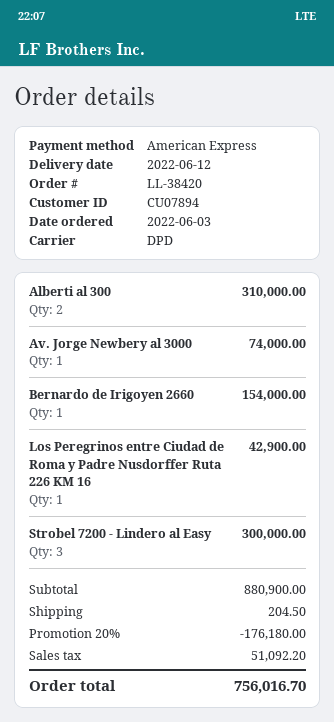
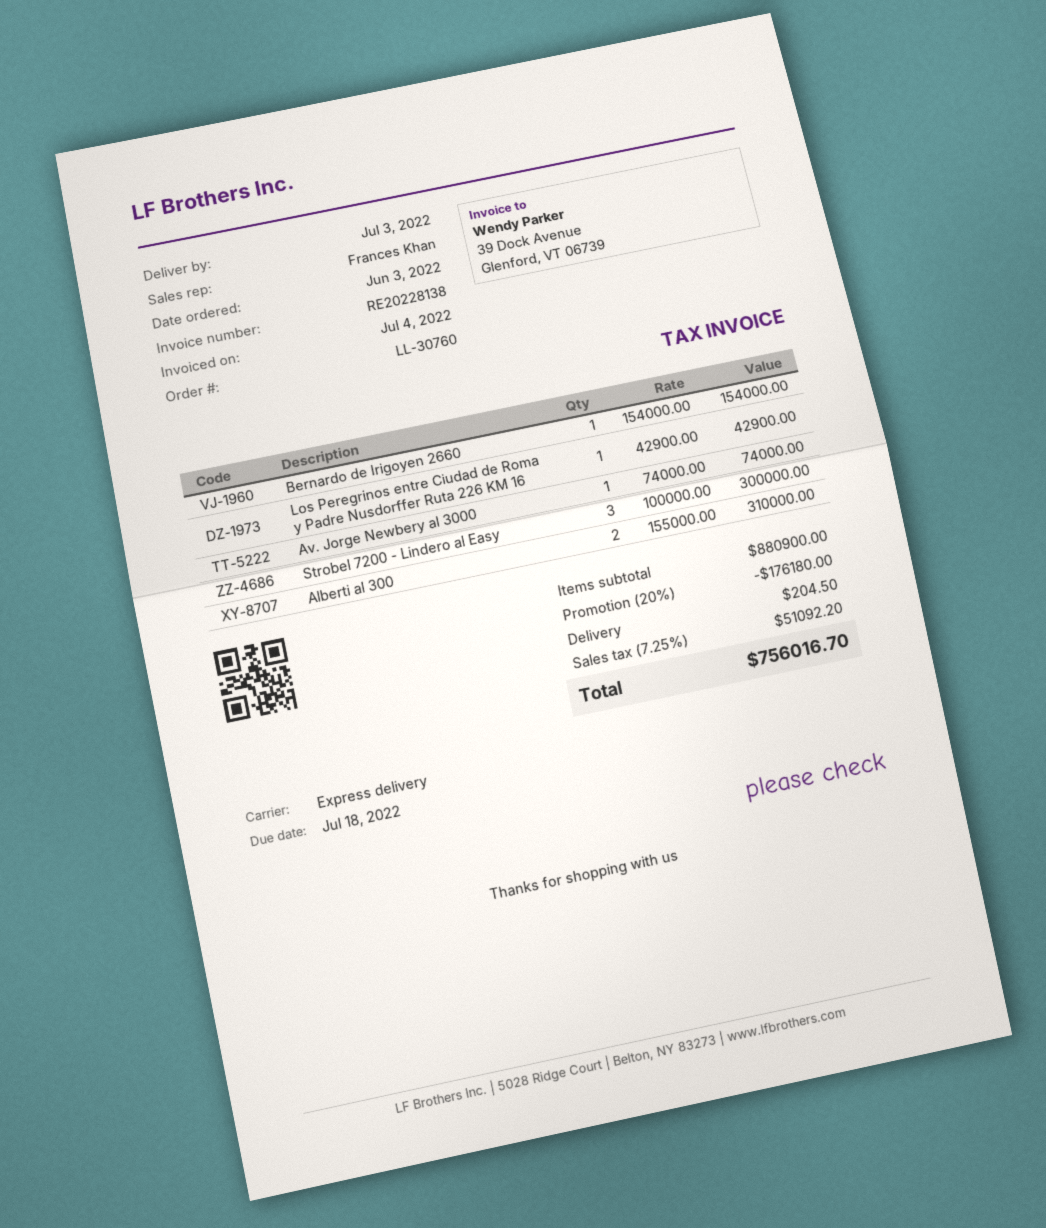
order number: LL-38420 -> LL-30760
delivery date: 2022-06-12 -> 2022-07-03
shipping method: DPD -> express

